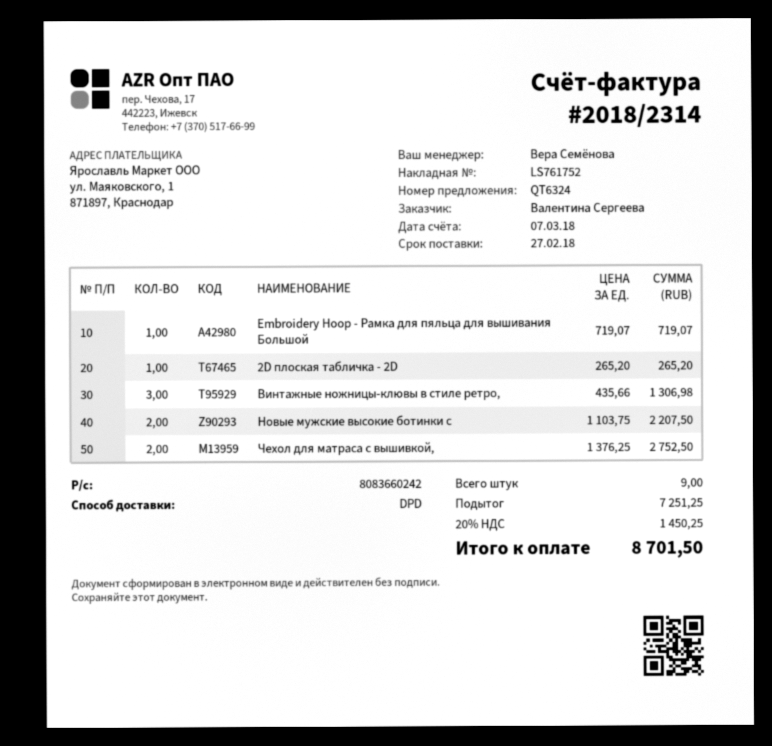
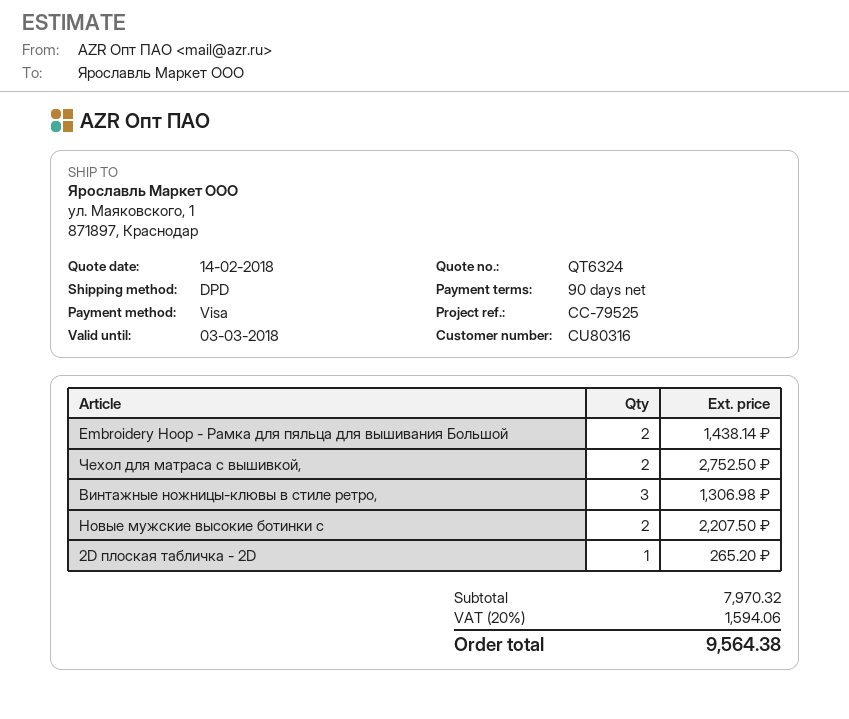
Embroidery Hoop - Рамка для пяльца для вышивания Большой: 1 for 719.07 -> 2 for 1438.14
subtotal: 7251.25 -> 7970.32
tax: 20% = 1450.25 -> 20% = 1594.06
total: 8701.50 -> 9564.38

